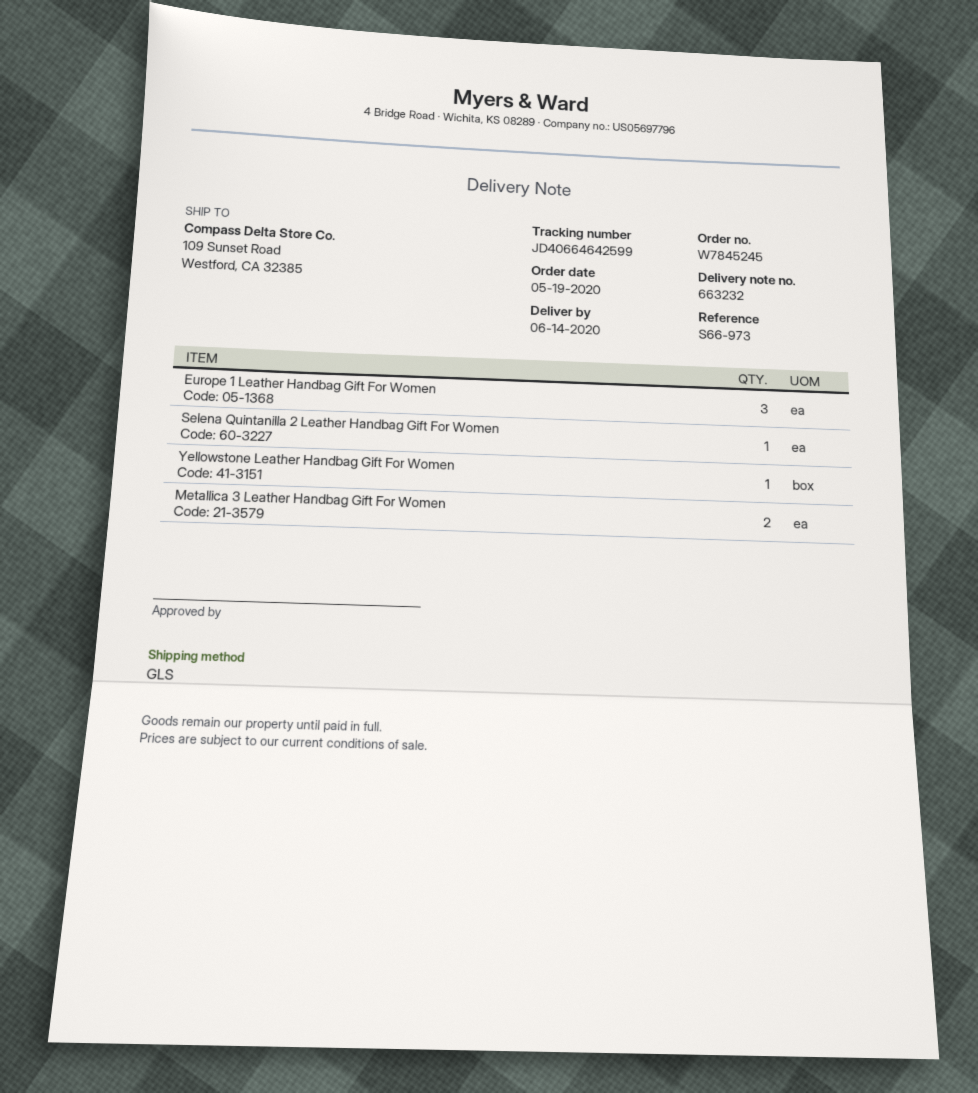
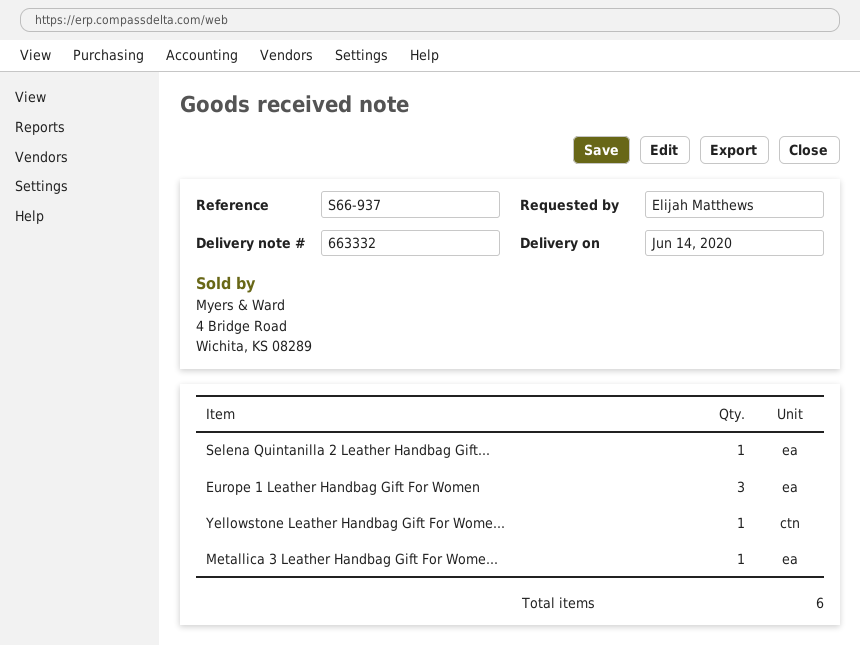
delivery note number: 663232 -> 663332
reference: S66-973 -> S66-937
Metallica 3 Leather Handbag Gift For Women: 2 -> 1

